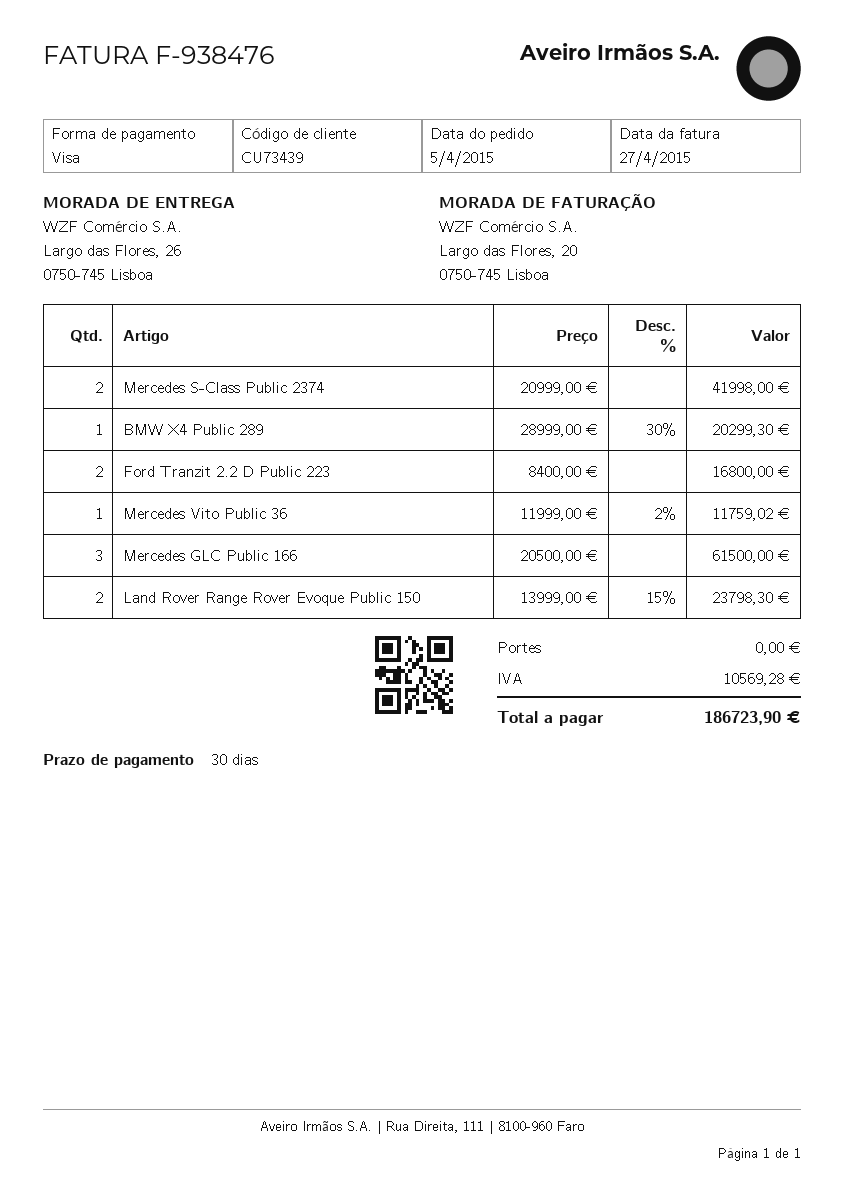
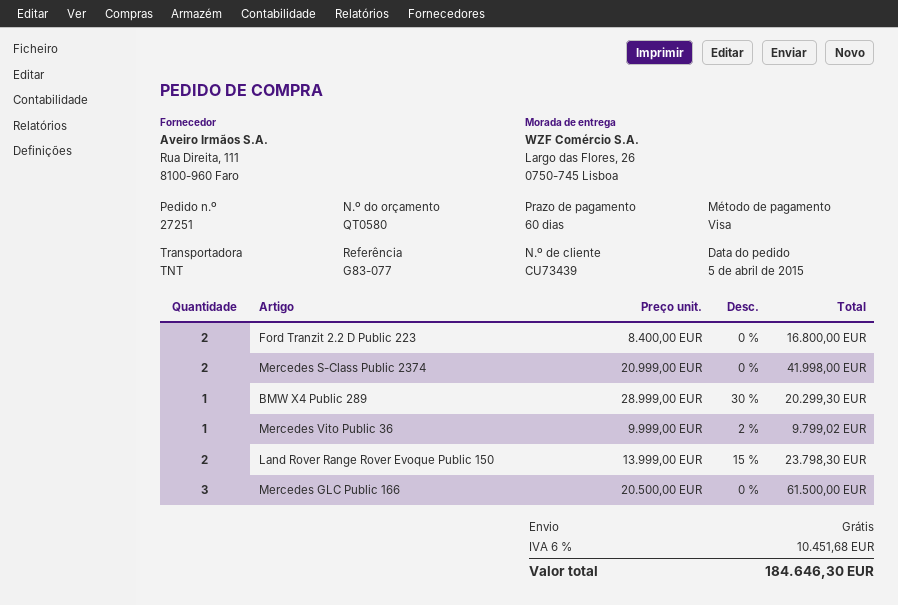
payment terms: 30 days -> 60 days
Mercedes Vito Public 36: 1 x 11999.00 - 2% = 11759.02 -> 1 x 9999.00 - 2% = 9799.02
tax: 10569.28 -> 10451.68
total: 186723.90 -> 184646.30

